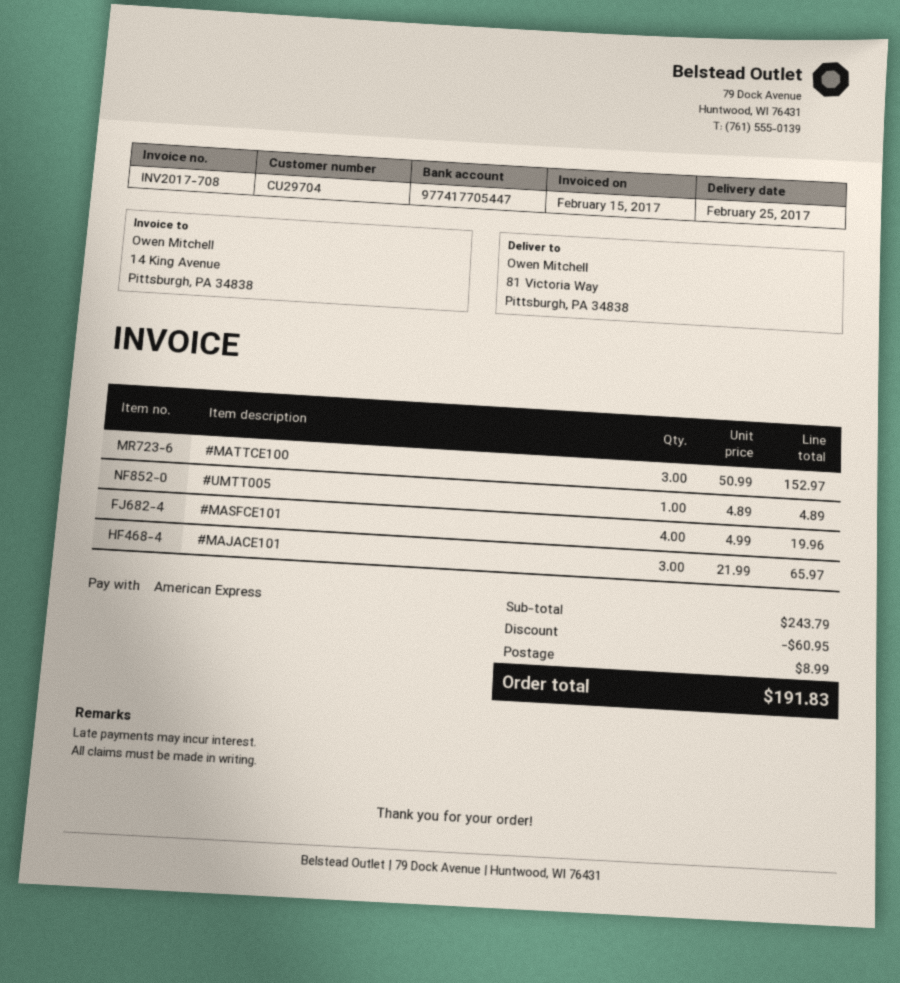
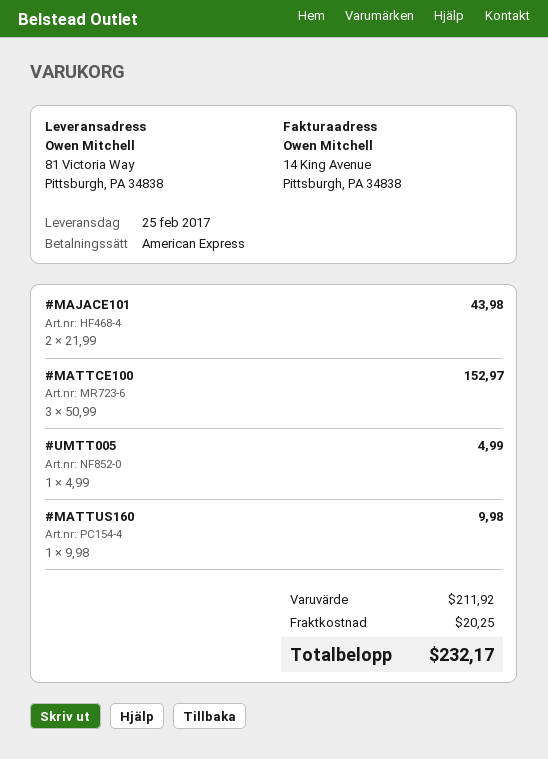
#UMTT005: 1 x 4.89 = 4.89 -> 1 x 4.99 = 4.99
#MASFCE101: 4 x 4.99 = 19.96 -> none
#MAJACE101: 3 x 21.99 = 65.97 -> 2 x 21.99 = 43.98
#MATTUS160: none -> 1 x 9.98 = 9.98
subtotal: 243.79 -> 211.92
discount: 60.95 -> none
shipping: 8.99 -> 20.25
total: 191.83 -> 232.17

